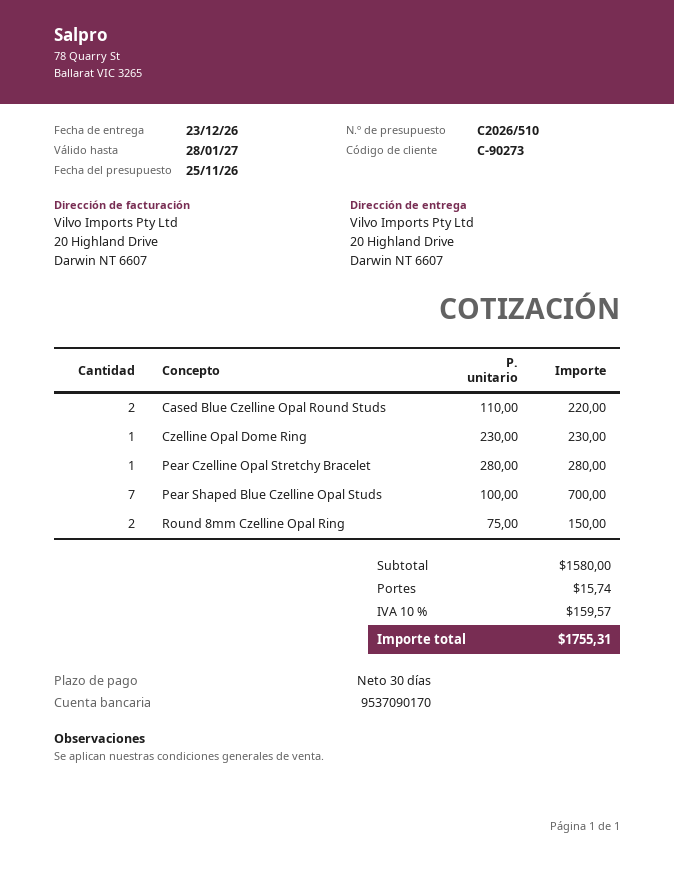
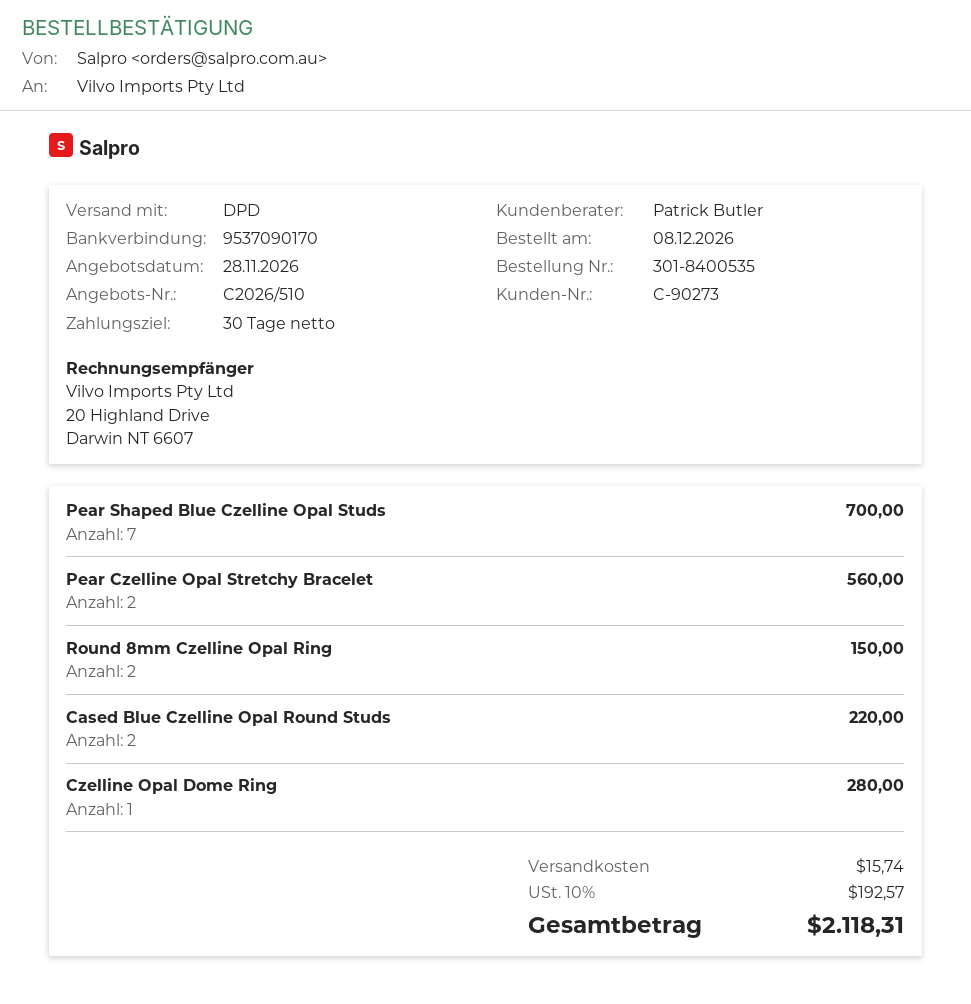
quote date: 2026-11-25 -> 2026-11-28
Czelline Opal Dome Ring: 1 for 230.00 -> 1 for 280.00
Pear Czelline Opal Stretchy Bracelet: 1 for 280.00 -> 2 for 560.00
tax: 10% = 159.57 -> 10% = 192.57
total: 1755.31 -> 2118.31

